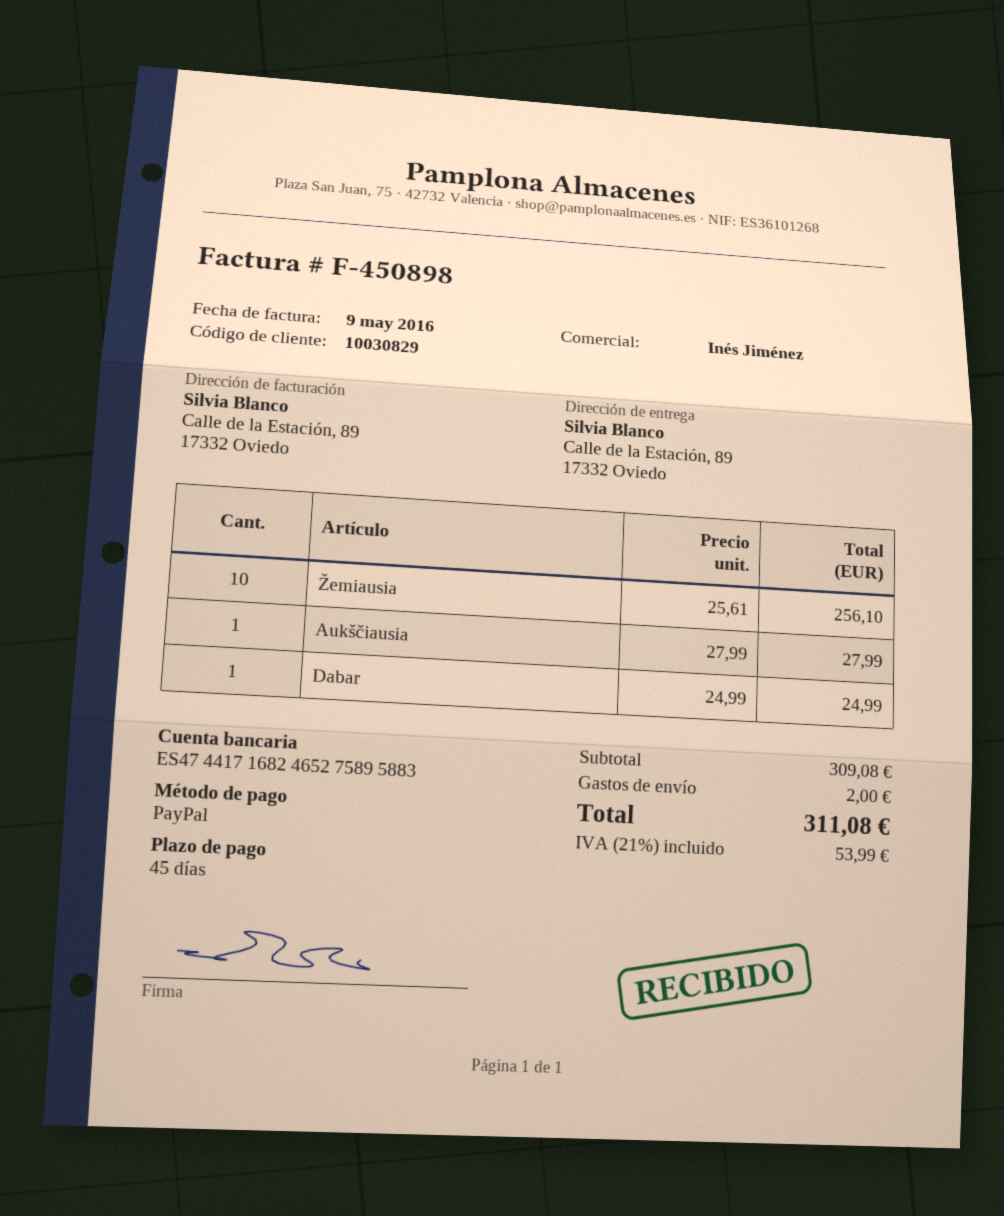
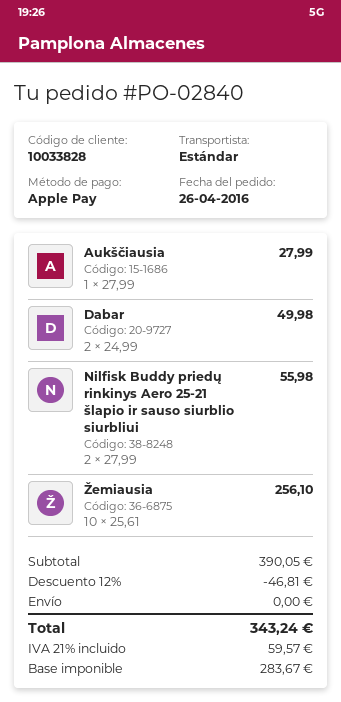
customer number: 10030829 -> 10033828
payment method: PayPal -> Apple Pay
Dabar: 1 x 24.99 = 24.99 -> 2 x 24.99 = 49.98
Nilfisk Buddy priedų rinkinys Aero 25-21 šlapio ir sauso siurblio siurbliui: none -> 2 x 27.99 = 55.98
subtotal: 309.08 -> 390.05
discount: none -> 12% = 46.81
shipping: 2.00 -> 0.00
tax: 21% = 53.99 -> 21% = 59.57
total: 311.08 -> 343.24

